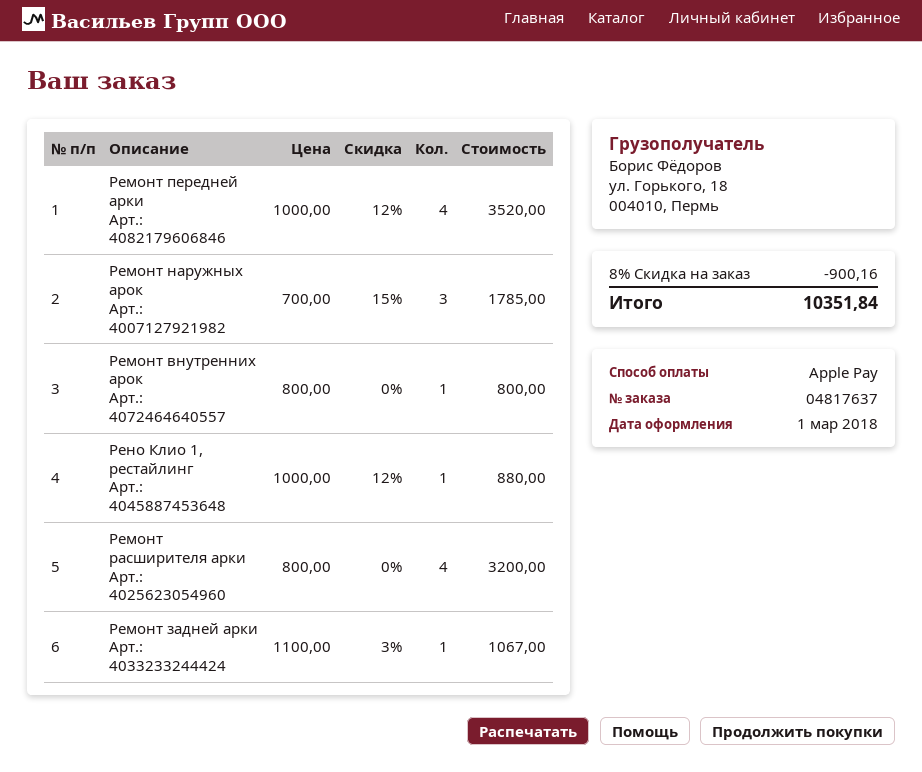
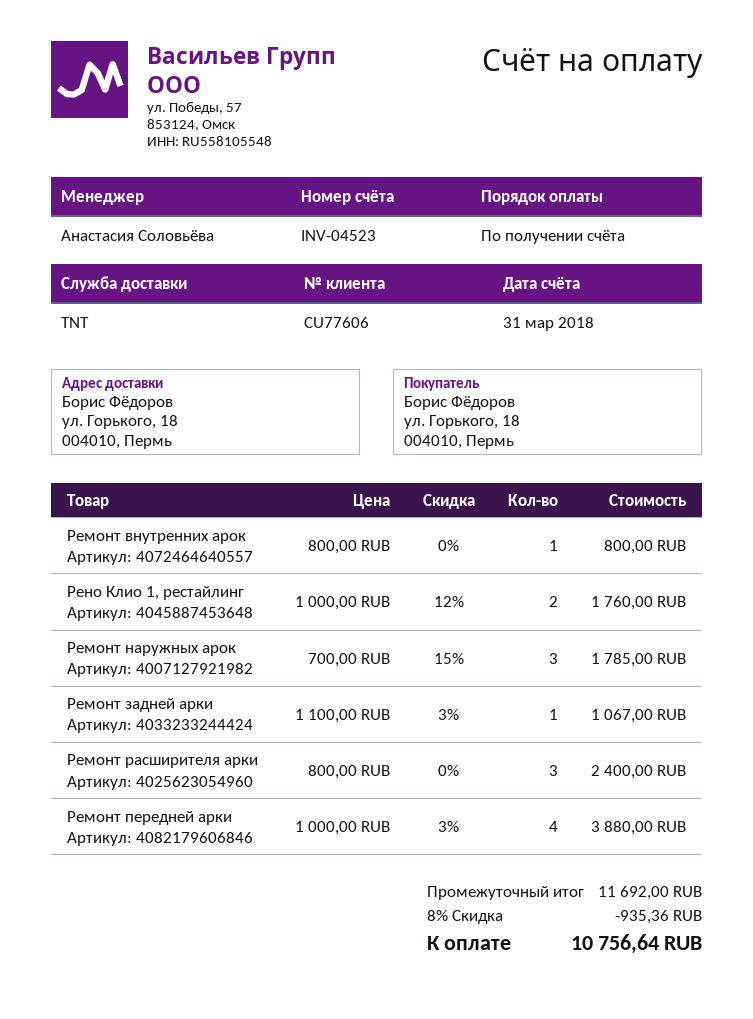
Ремонт передней арки: 4 x 1000.00 - 12% = 3520.00 -> 4 x 1000.00 - 3% = 3880.00
Рено Клио 1, рестайлинг: 1 x 1000.00 - 12% = 880.00 -> 2 x 1000.00 - 12% = 1760.00
Ремонт расширителя арки: 4 x 800.00 = 3200.00 -> 3 x 800.00 = 2400.00
discount: 8% = 900.16 -> 8% = 935.36
total: 10351.84 -> 10756.64

